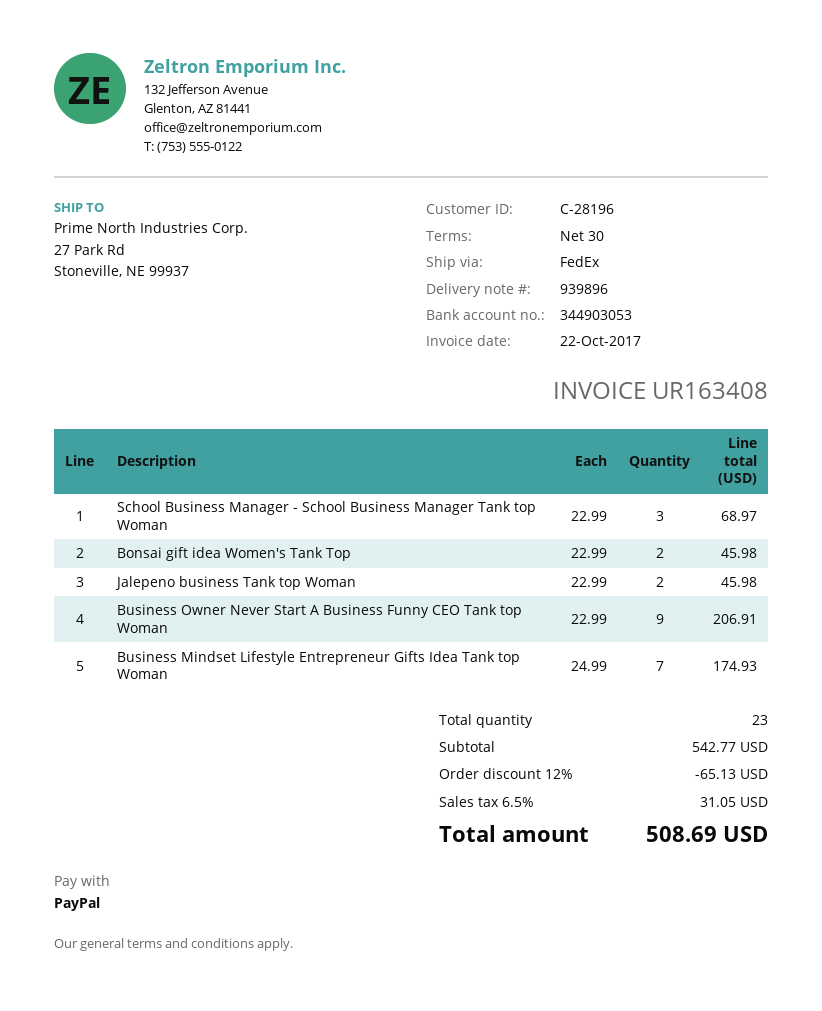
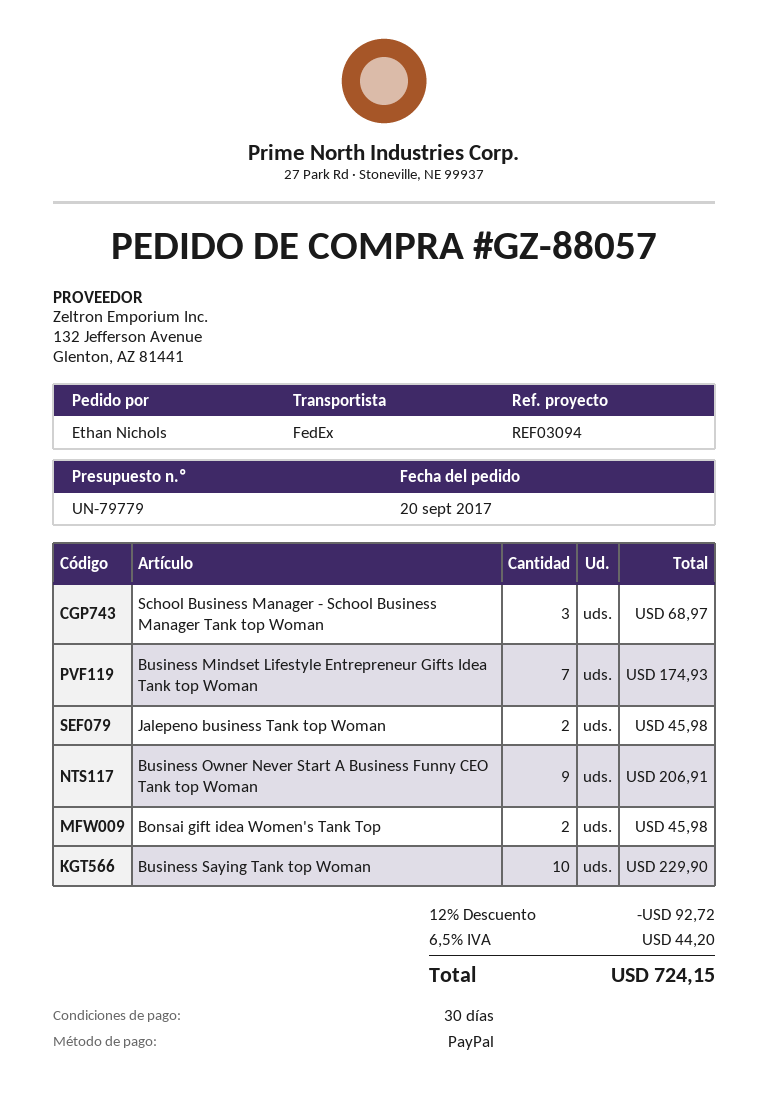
Business Saying Tank top Woman: none -> 10 for 229.90
discount: 12% = 65.13 -> 12% = 92.72
tax: 6.5% = 31.05 -> 6.5% = 44.20
total: 508.69 -> 724.15

